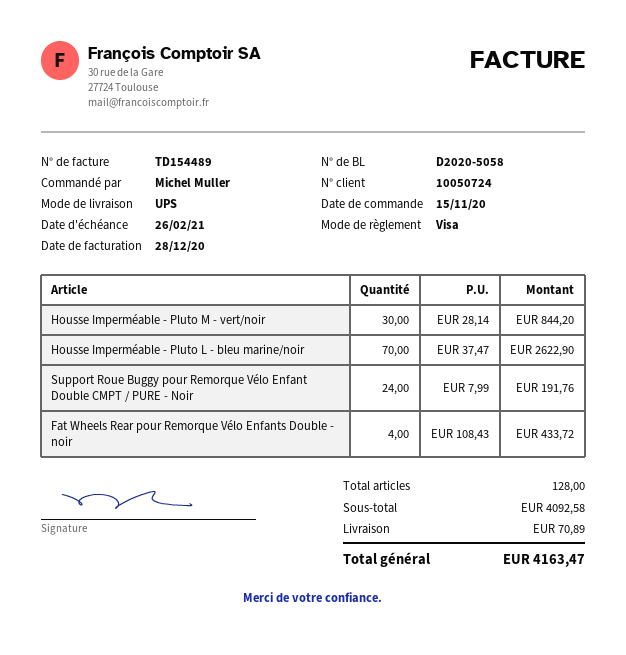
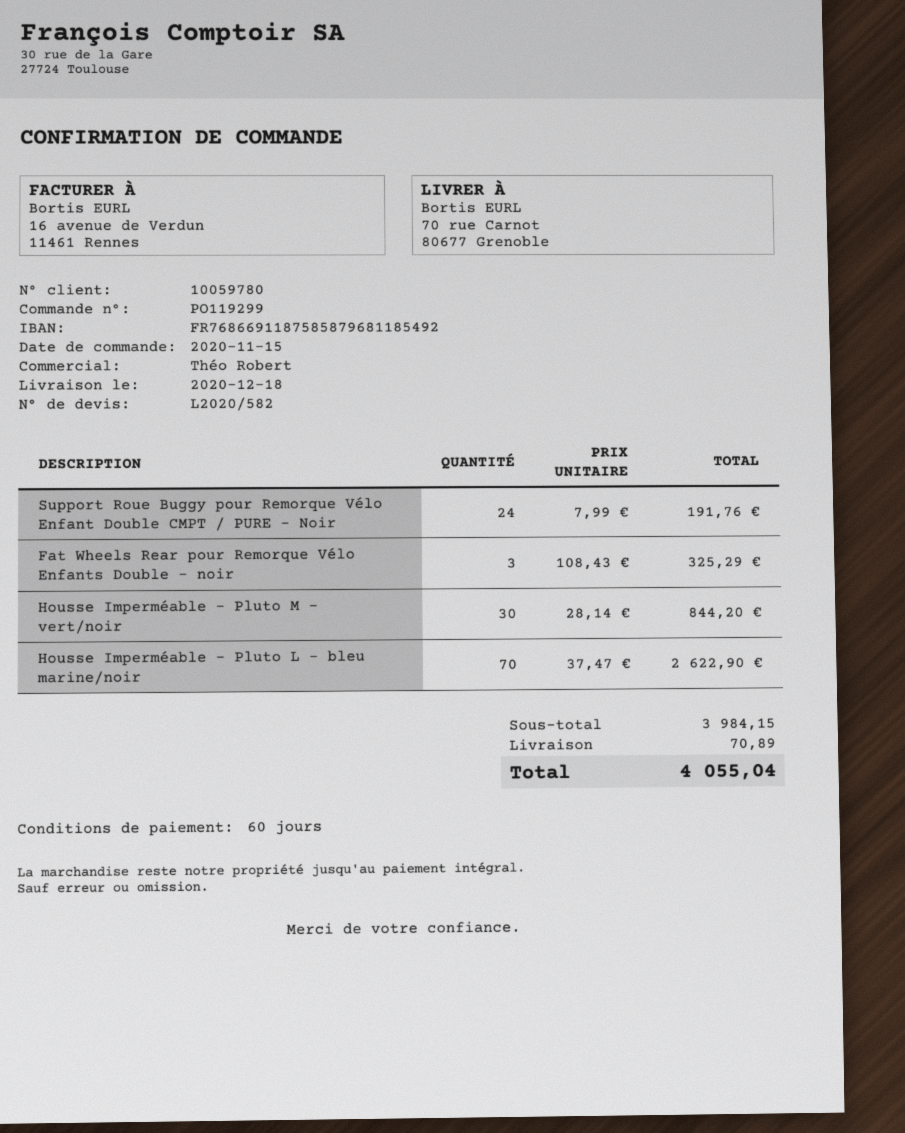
customer number: 10050724 -> 10059780
Fat Wheels Rear pour Remorque Vélo Enfants Double - noir: 4 x 108.43 = 433.72 -> 3 x 108.43 = 325.29
subtotal: 4092.58 -> 3984.15
total: 4163.47 -> 4055.04

